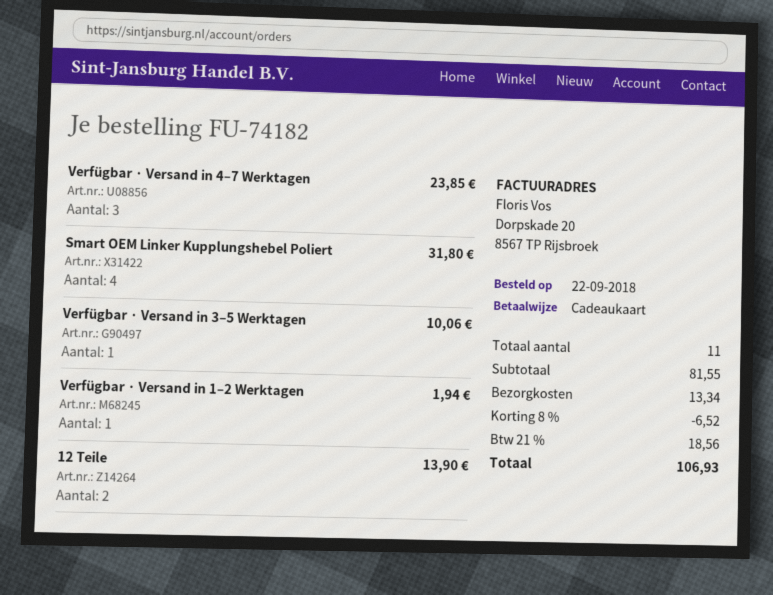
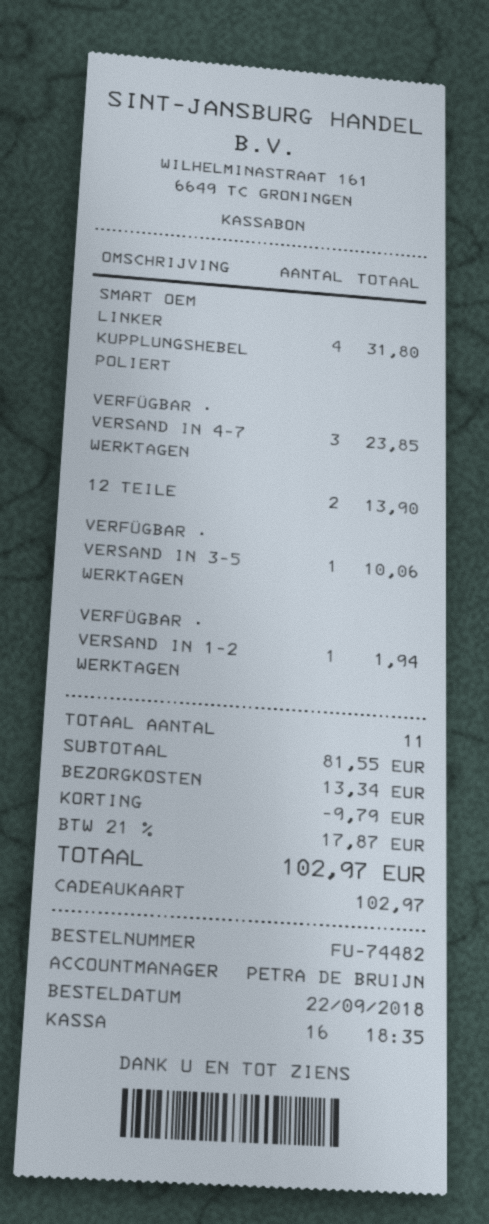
order number: FU-74182 -> FU-74482
discount: 6.52 -> 9.79
tax: 21% = 18.56 -> 21% = 17.87
total: 106.93 -> 102.97

